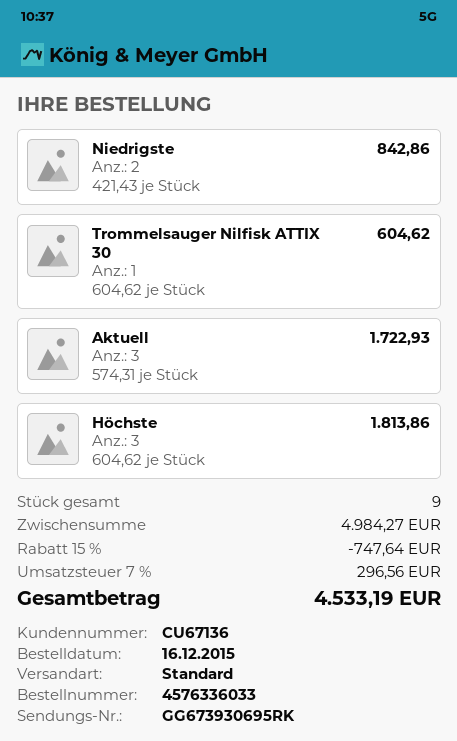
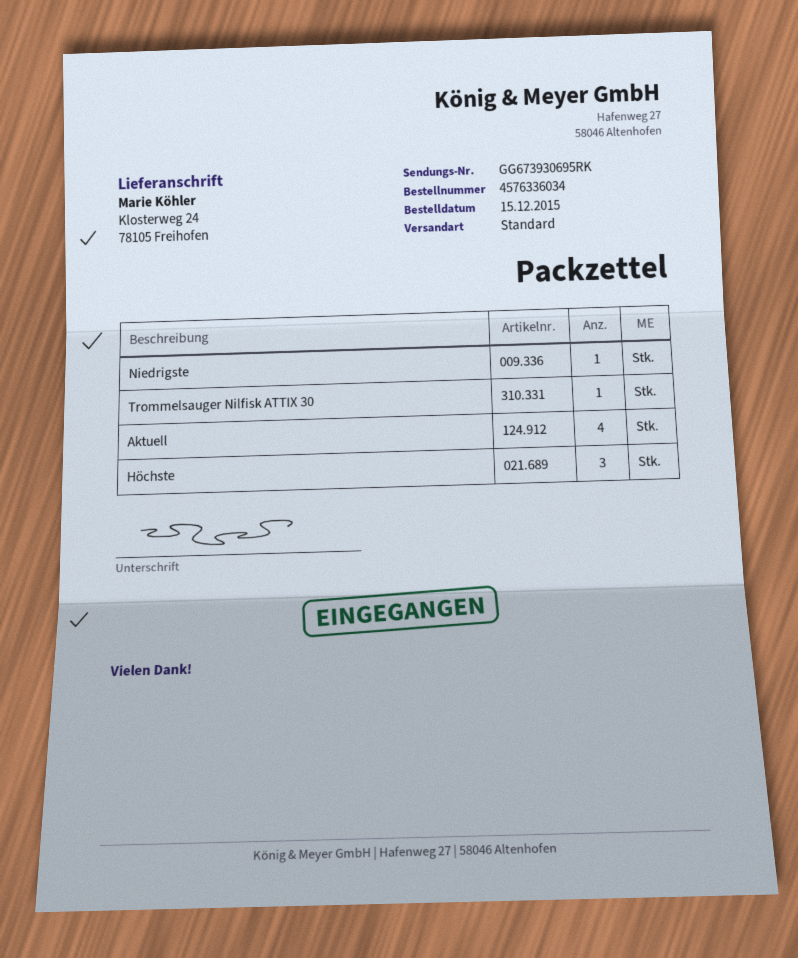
order number: 4576336033 -> 4576336034
order date: 2015-12-16 -> 2015-12-15
Niedrigste: 2 -> 1
Aktuell: 3 -> 4

